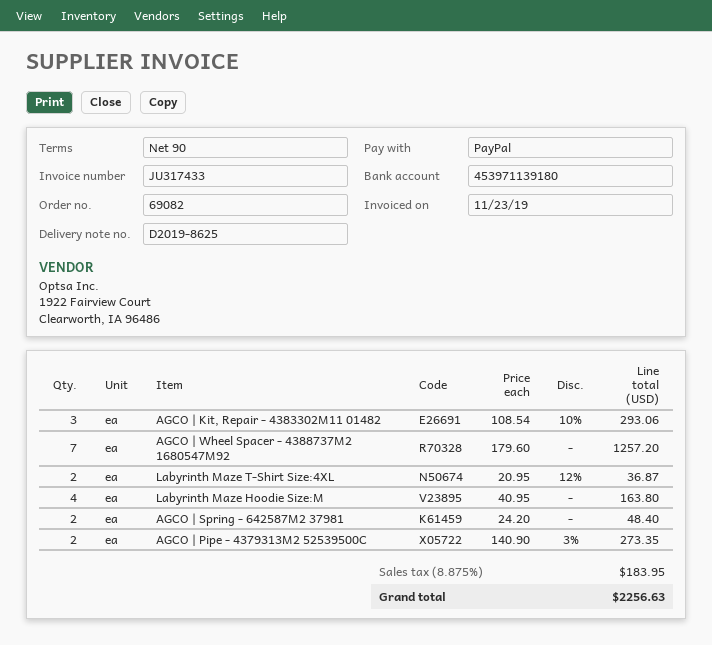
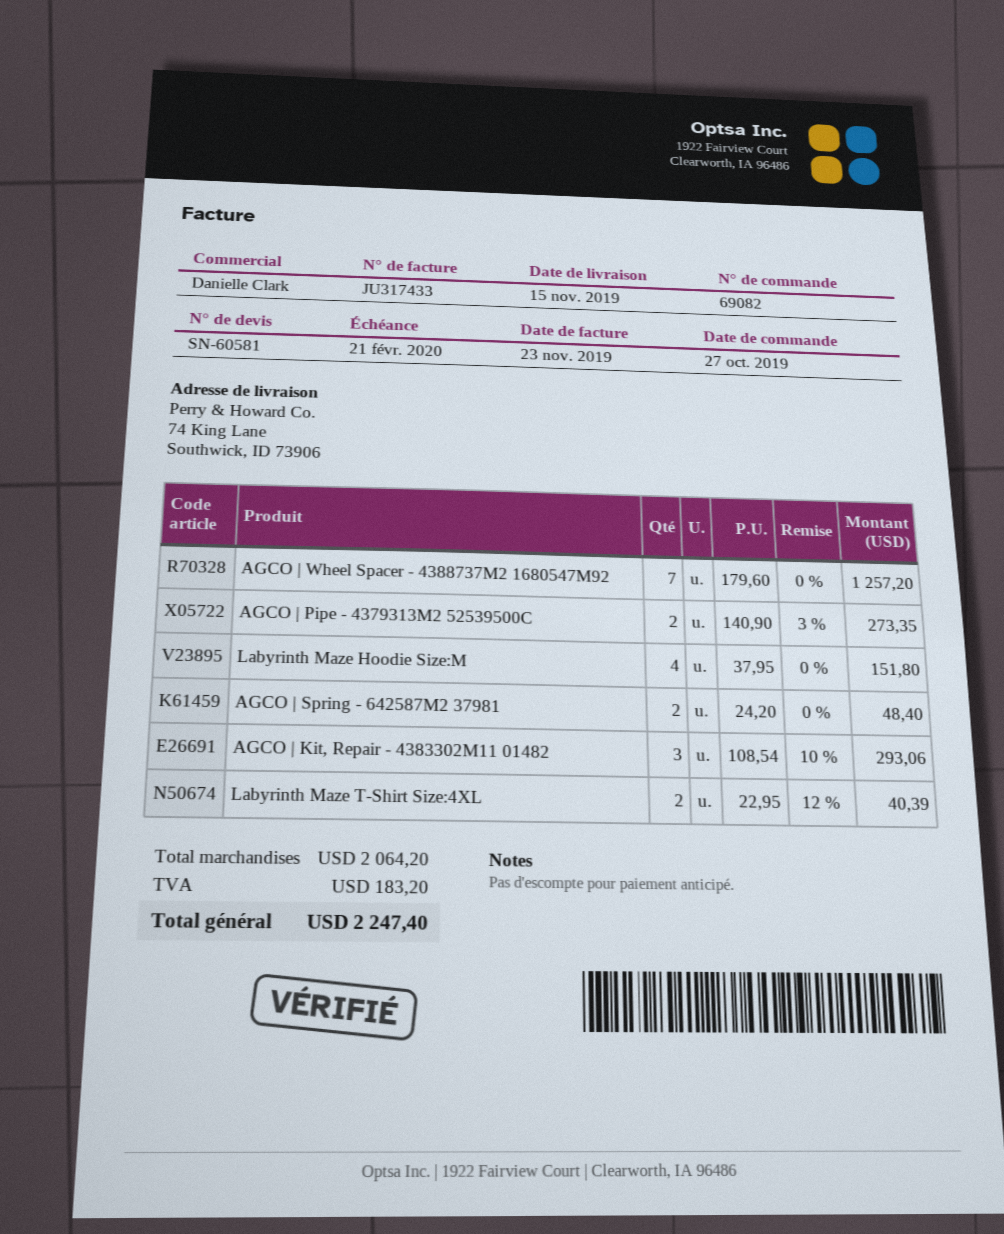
Labyrinth Maze T-Shirt Size:4XL: 2 x 20.95 - 12% = 36.87 -> 2 x 22.95 - 12% = 40.39
Labyrinth Maze Hoodie Size:M: 4 x 40.95 = 163.80 -> 4 x 37.95 = 151.80
tax: 183.95 -> 183.20
total: 2256.63 -> 2247.40

